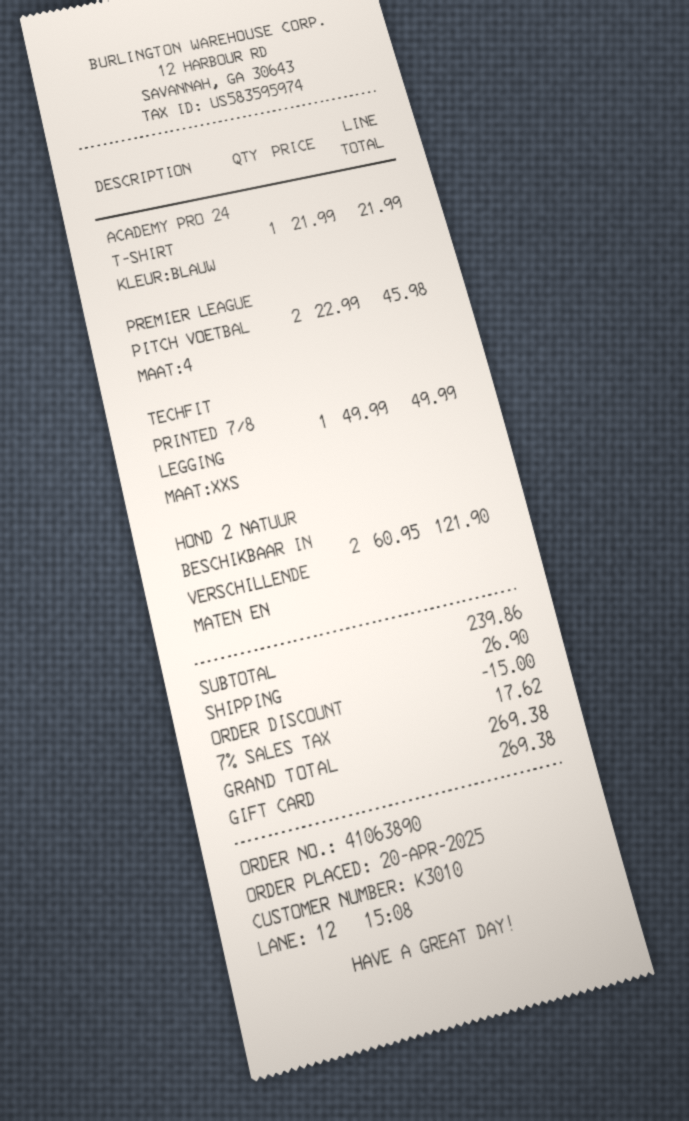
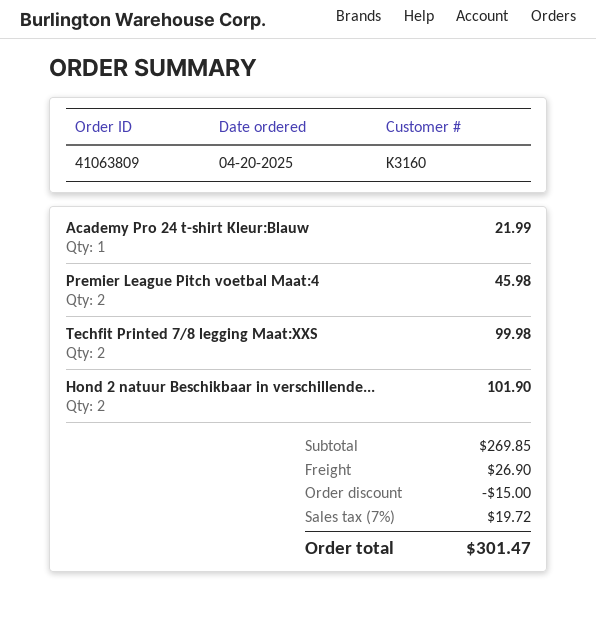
order number: 41063890 -> 41063809
customer number: K3010 -> K3160
TECHFIT PRINTED 7/8 LEGGING MAAT:XXS: 1 for 49.99 -> 2 for 99.98
HOND 2 NATUUR BESCHIKBAAR IN VERSCHILLENDE MATEN EN: 2 for 121.90 -> 2 for 101.90
subtotal: 239.86 -> 269.85
tax: 7% = 17.62 -> 7% = 19.72
total: 269.38 -> 301.47

